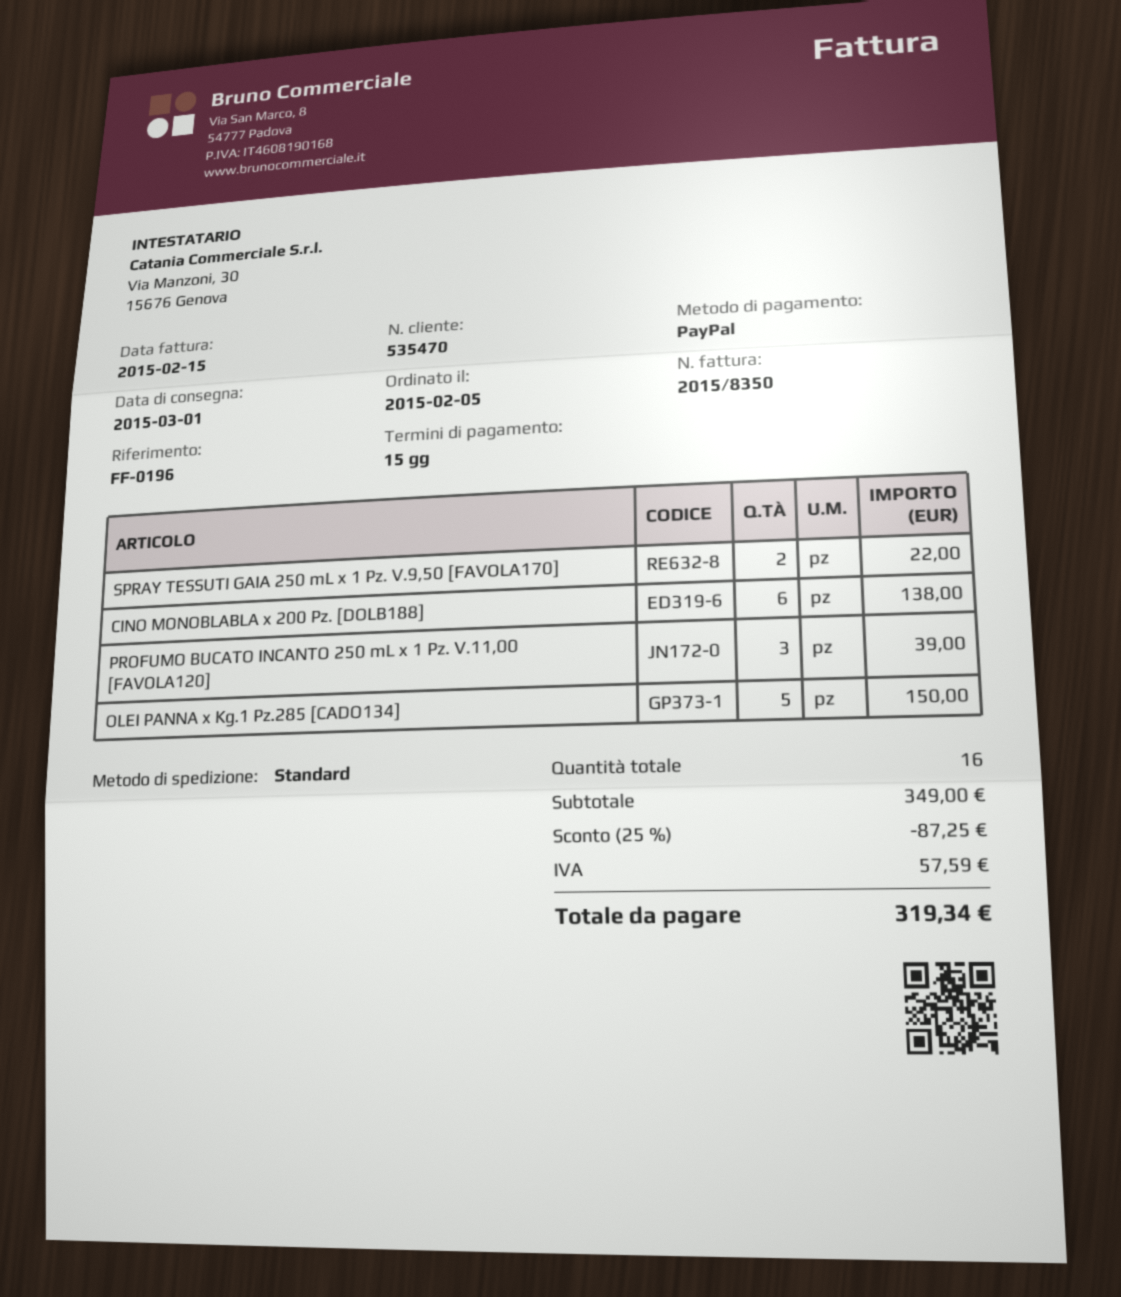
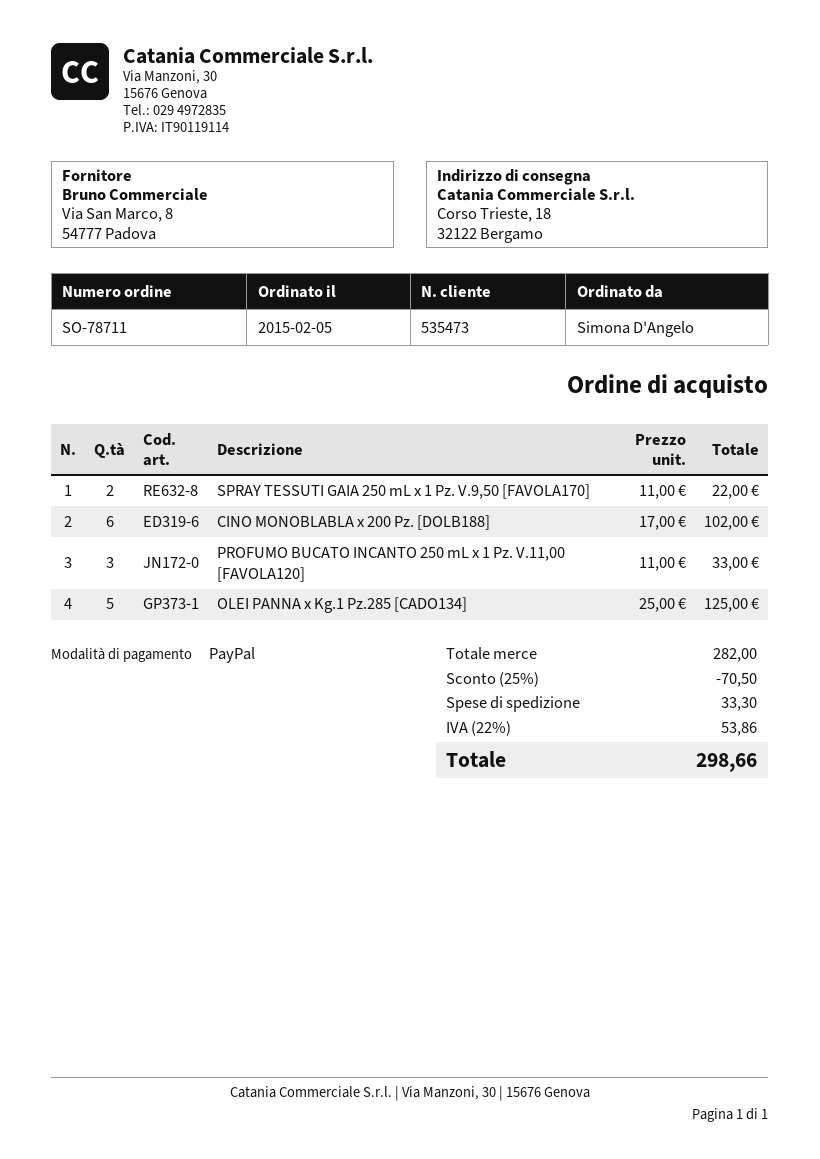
customer number: 535470 -> 535473
CINO MONOBLABLA x 200 Pz. [DOLB188]: 6 for 138.00 -> 6 for 102.00
PROFUMO BUCATO INCANTO 250 mL x 1 Pz. V.11,00 [FAVOLA120]: 3 for 39.00 -> 3 for 33.00
OLEI PANNA x Kg.1 Pz.285 [CADO134]: 5 for 150.00 -> 5 for 125.00
subtotal: 349.00 -> 282.00
discount: 25% = 87.25 -> 25% = 70.50
shipping: none -> 33.30
tax: 57.59 -> 53.86
total: 319.34 -> 298.66

